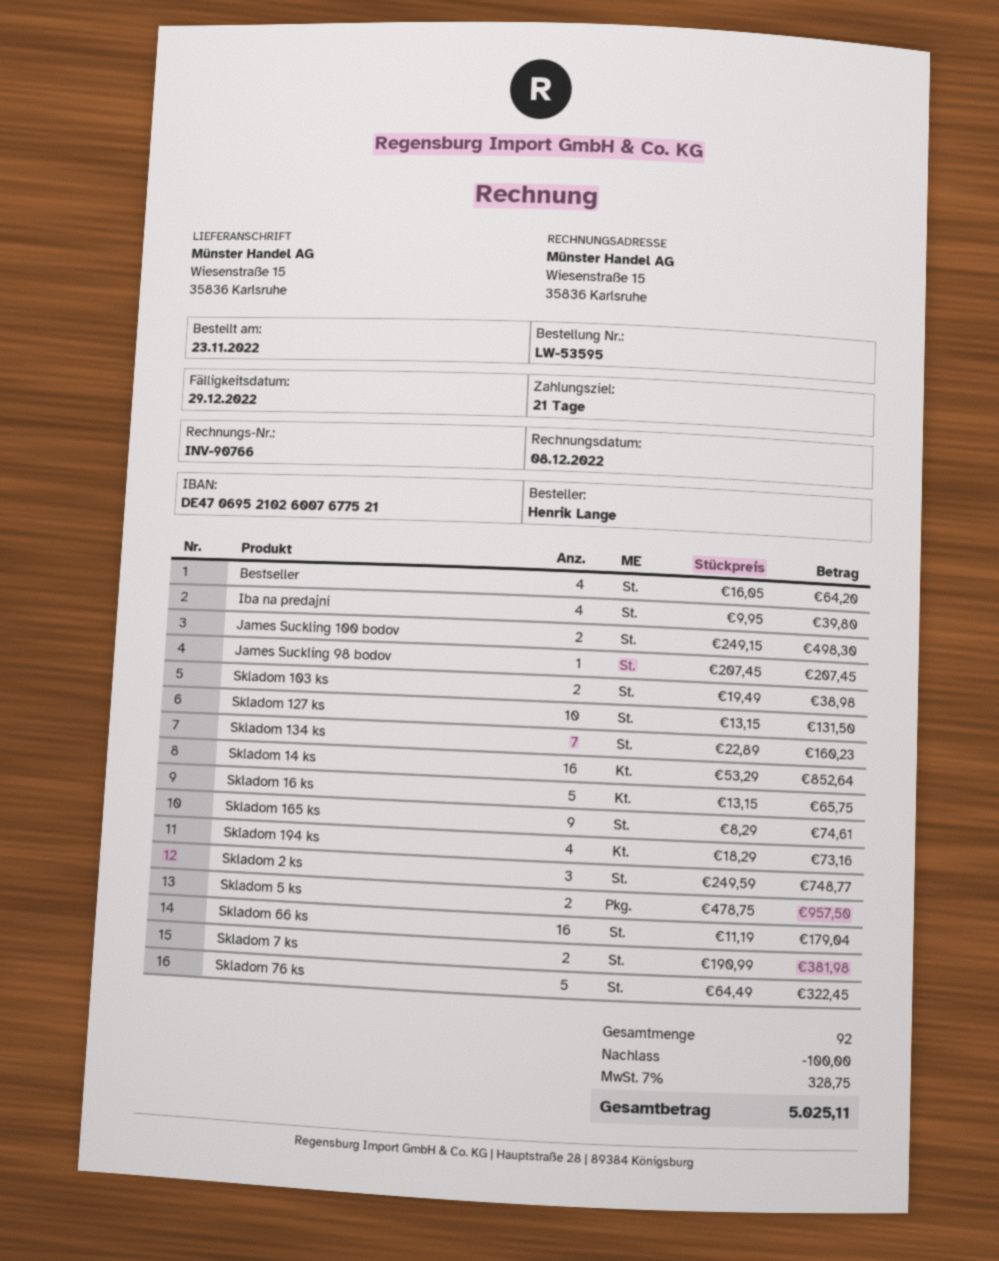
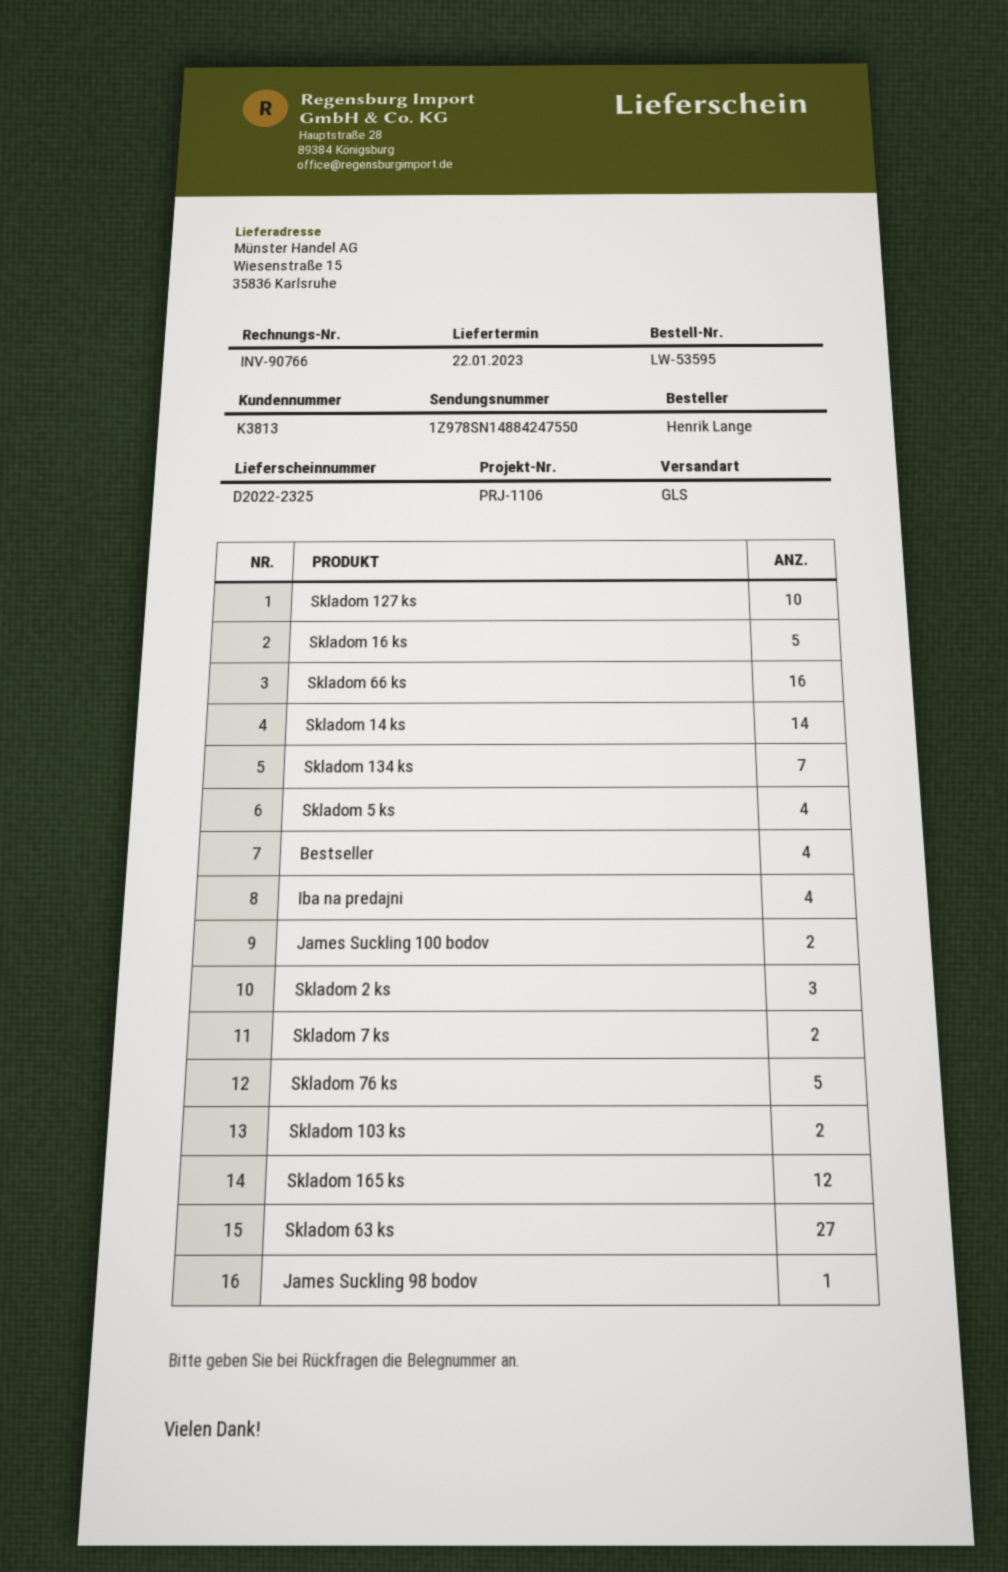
Skladom 14 ks: 16 -> 14
Skladom 165 ks: 9 -> 12
Skladom 194 ks: 4 -> none
Skladom 5 ks: 2 -> 4
Skladom 63 ks: none -> 27

